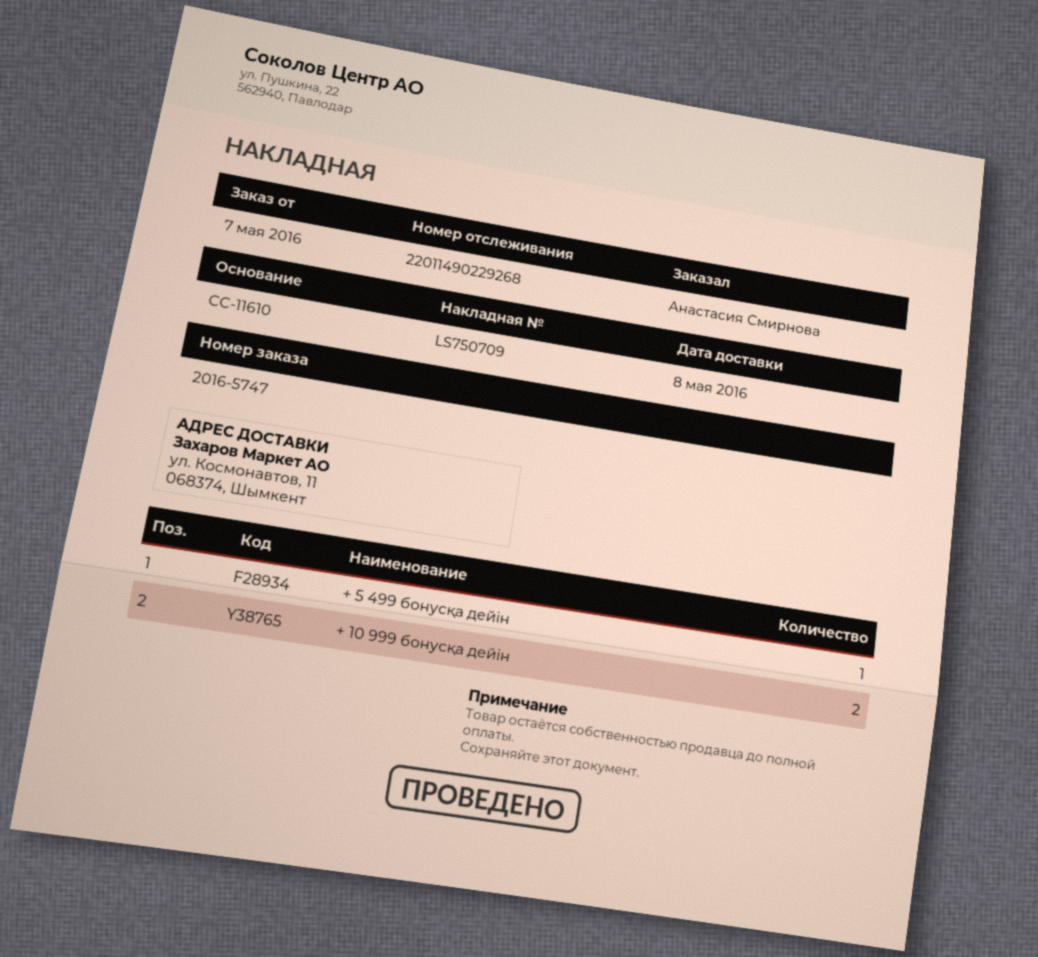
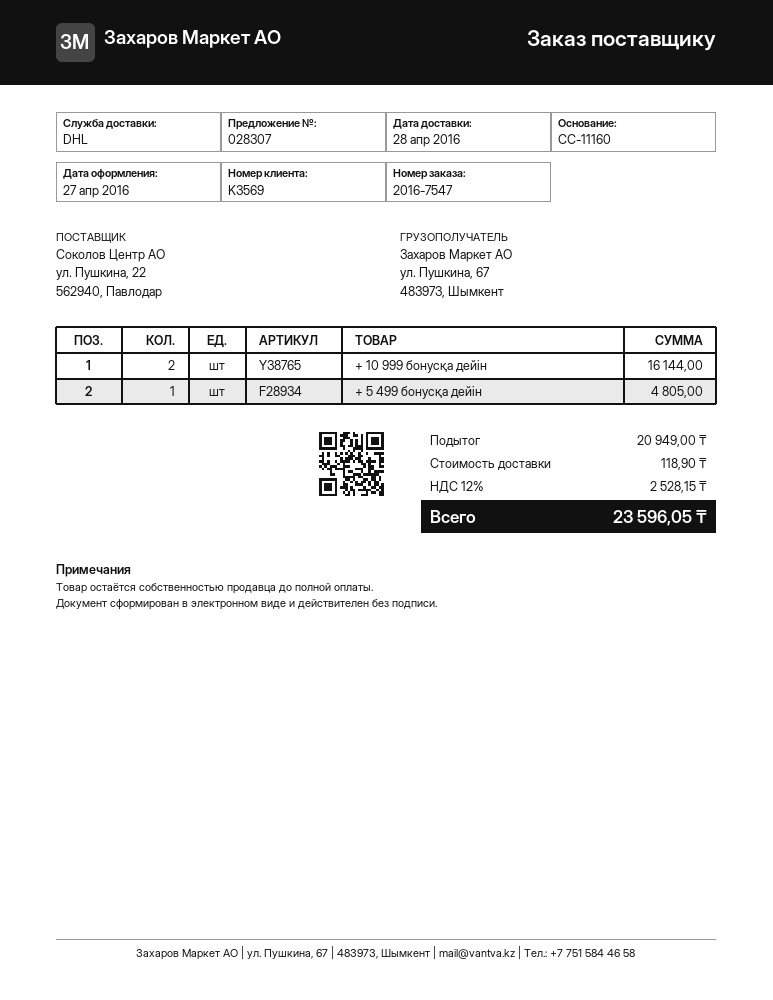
order number: 2016-5747 -> 2016-7547
order date: 2016-05-07 -> 2016-04-27
delivery date: 2016-05-08 -> 2016-04-28
reference: CC-11610 -> CC-11160
ship to: ул. Космонавтов, 11, 068374, Шымкент -> ул. Пушкина, 67, 483973, Шымкент

